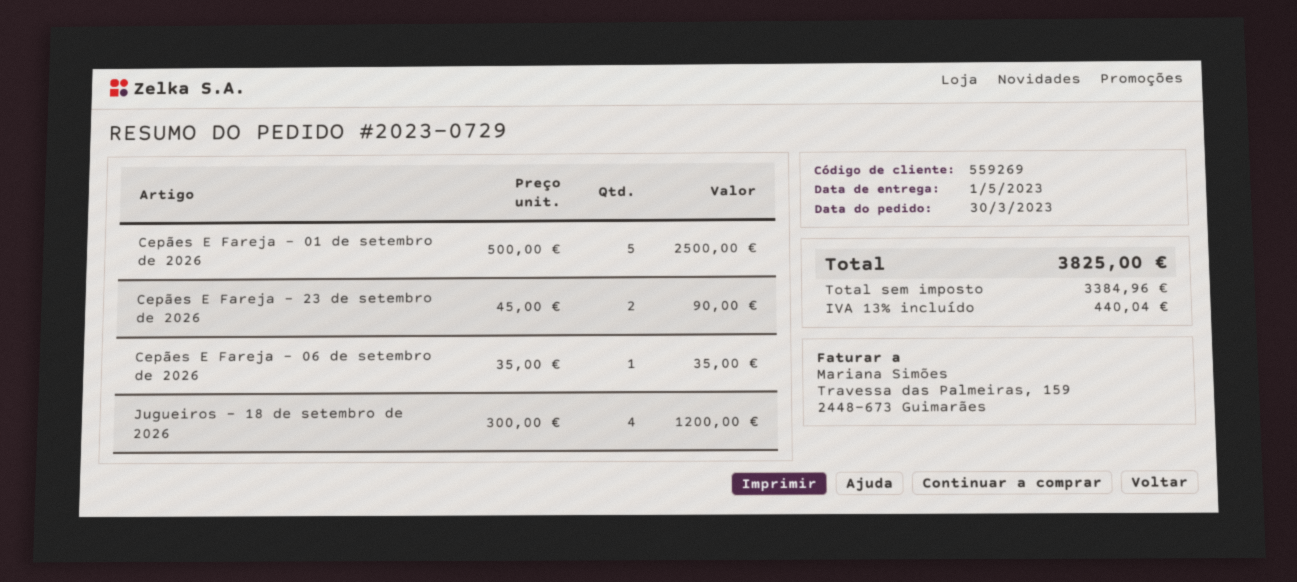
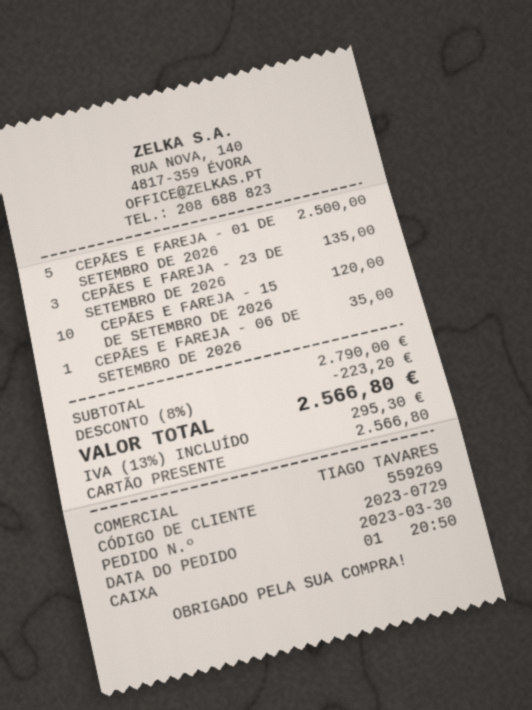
Cepães E Fareja - 23 de setembro de 2026: 2 for 90.00 -> 3 for 135.00
Jugueiros - 18 de setembro de 2026: 4 for 1200.00 -> none
CEPÃES E FAREJA - 15 DE SETEMBRO DE 2026: none -> 10 for 120.00
discount: none -> 8% = 223.20
tax: 13% = 440.04 -> 13% = 295.30
total: 3825.00 -> 2566.80

